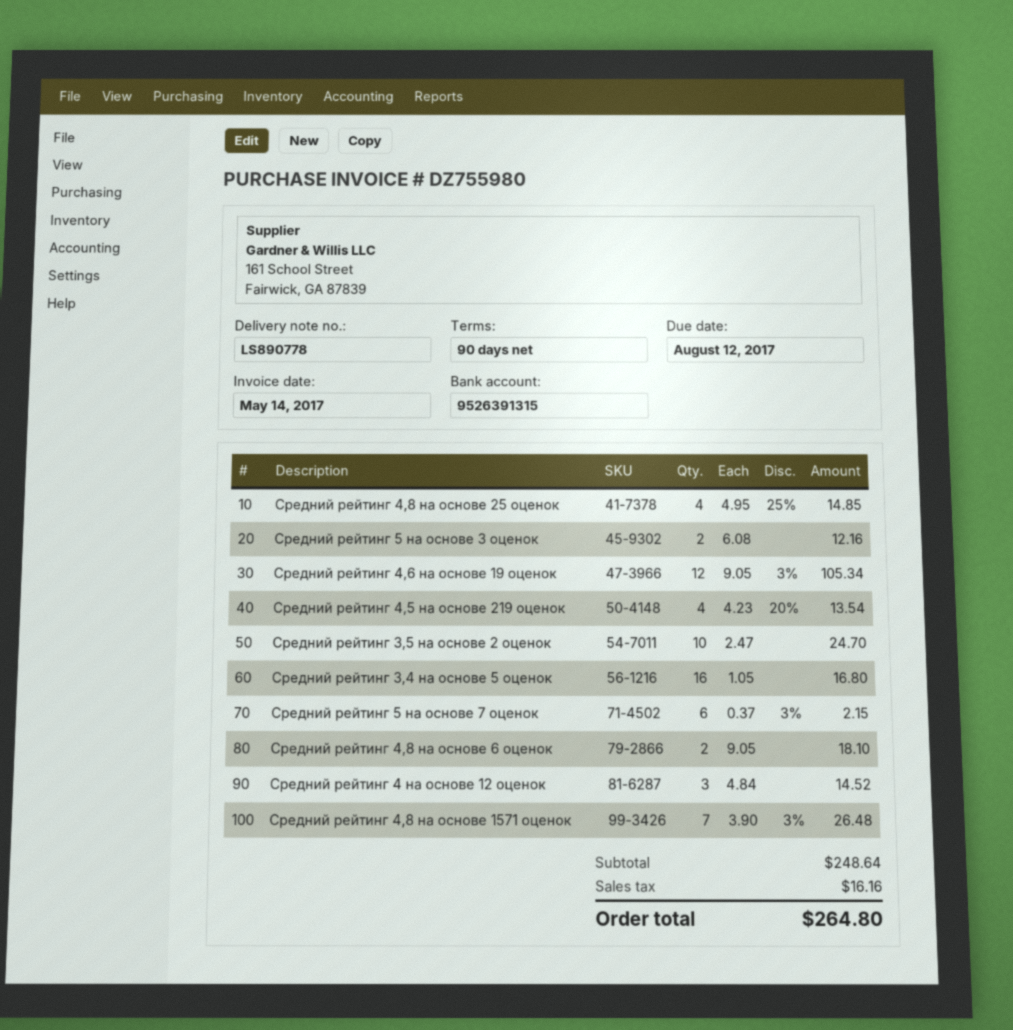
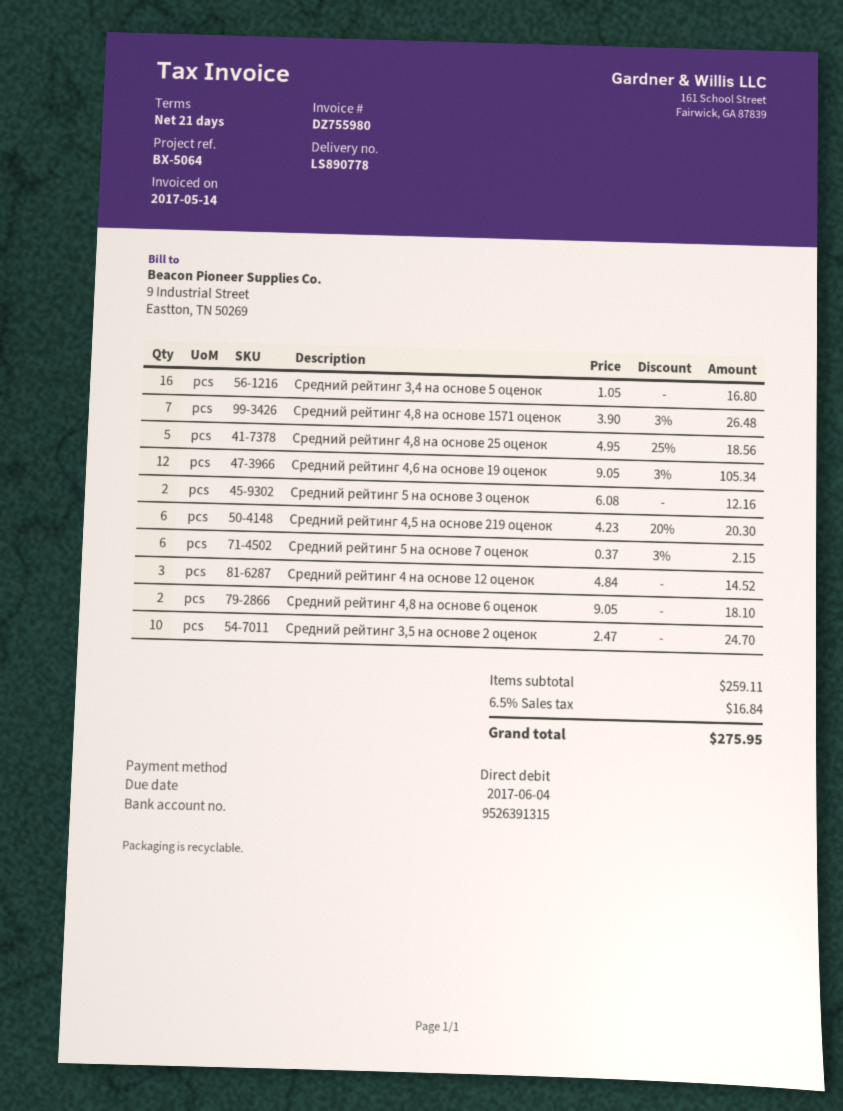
payment terms: 90 days -> 21 days
due date: 2017-08-12 -> 2017-06-04
Средний рейтинг 4,8 на основе 25 оценок: 4 x 4.95 - 25% = 14.85 -> 5 x 4.95 - 25% = 18.56
Средний рейтинг 4,5 на основе 219 оценок: 4 x 4.23 - 20% = 13.54 -> 6 x 4.23 - 20% = 20.30
subtotal: 248.64 -> 259.11
tax: 16.16 -> 16.84
total: 264.80 -> 275.95

